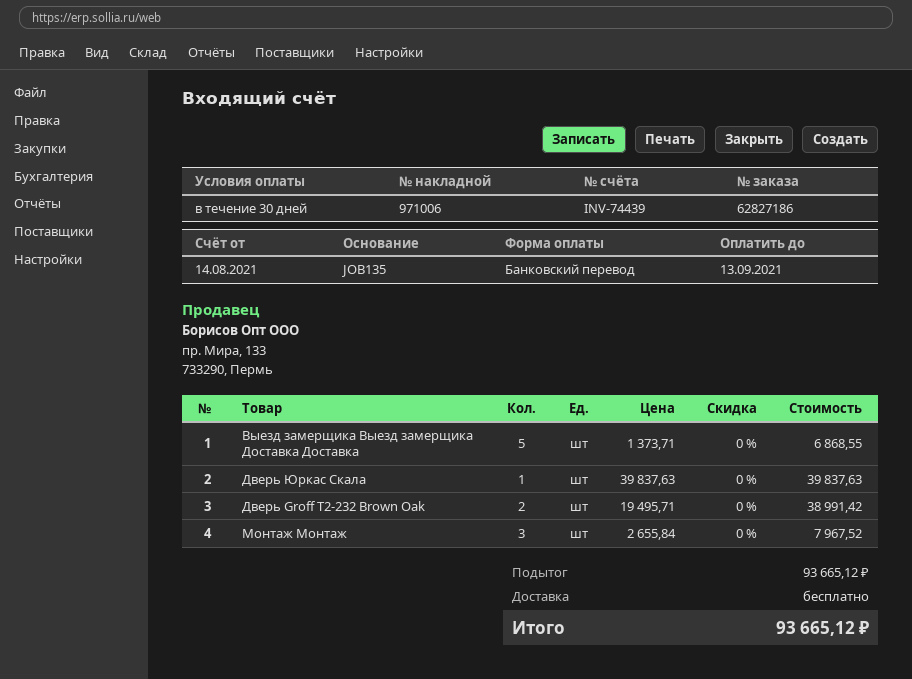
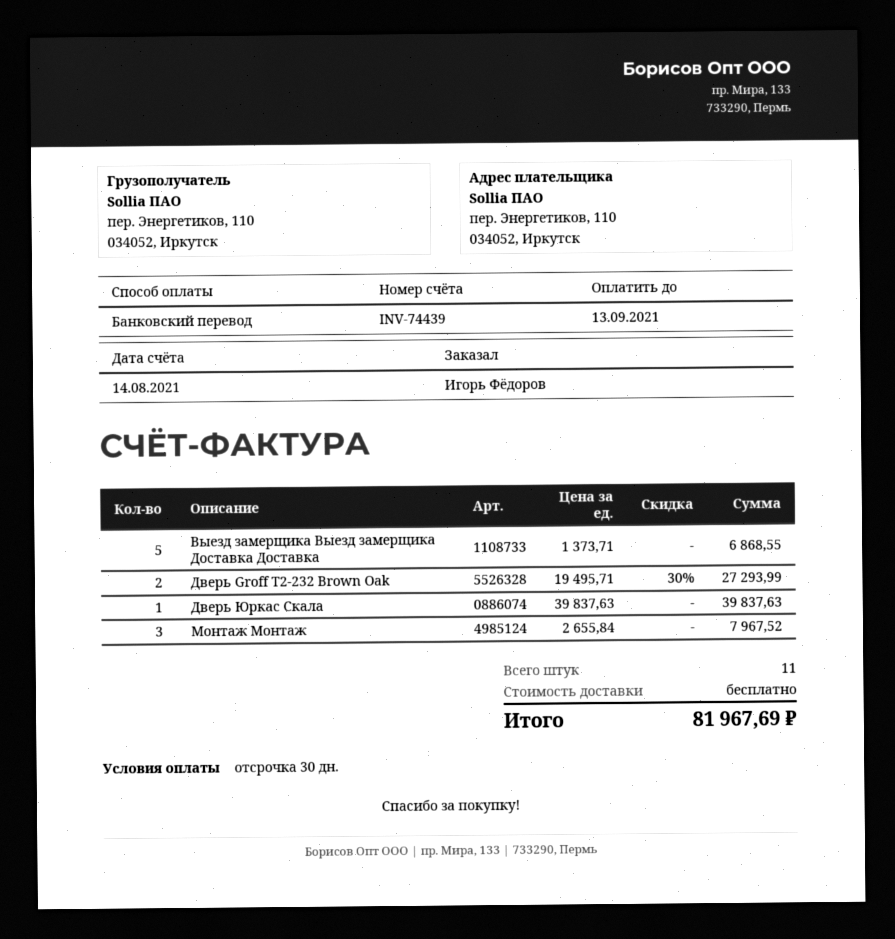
Дверь Groff Т2-232 Brown Oak: 2 x 19495.71 = 38991.42 -> 2 x 19495.71 - 30% = 27293.99
total: 93665.12 -> 81967.69

